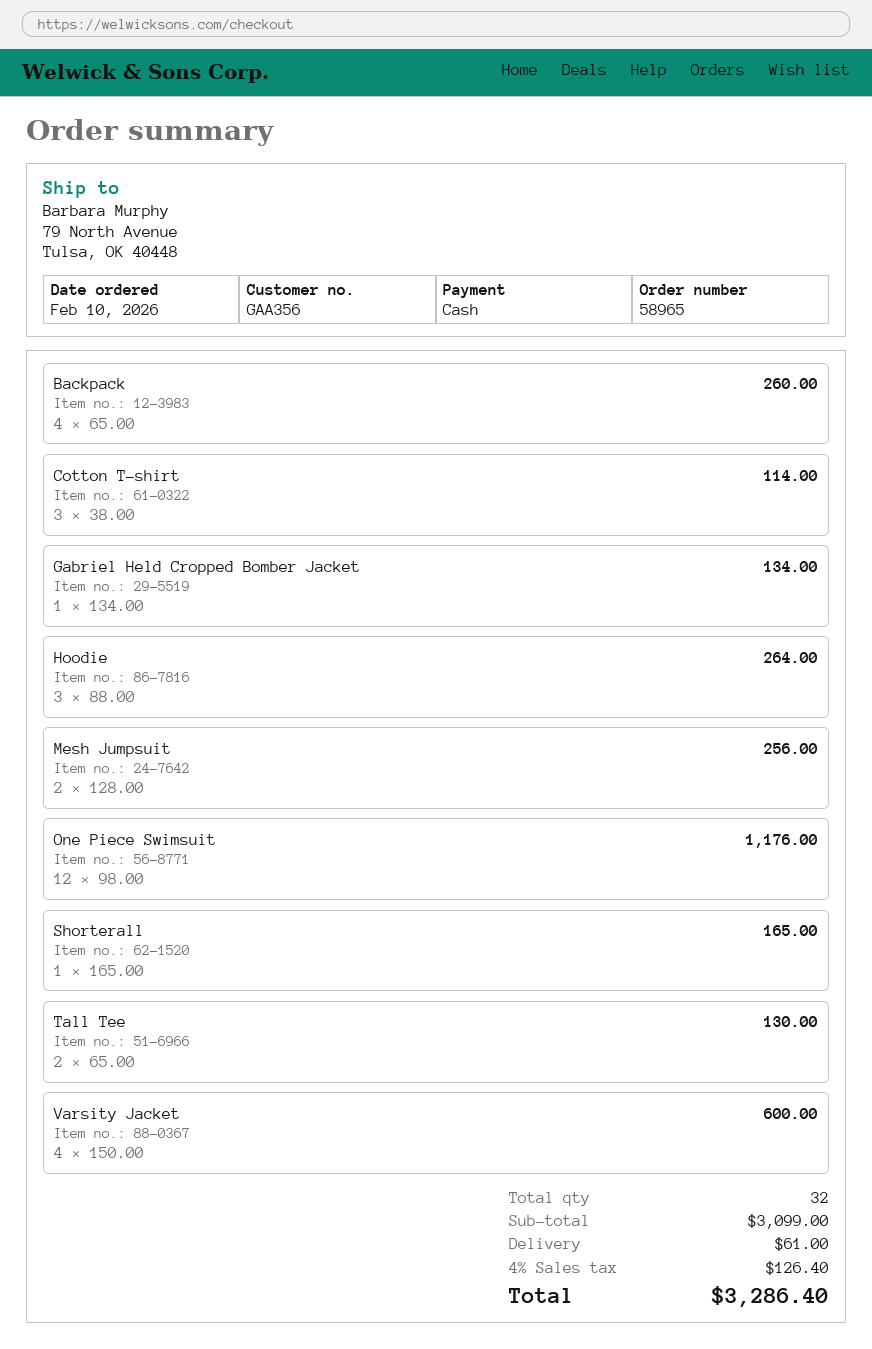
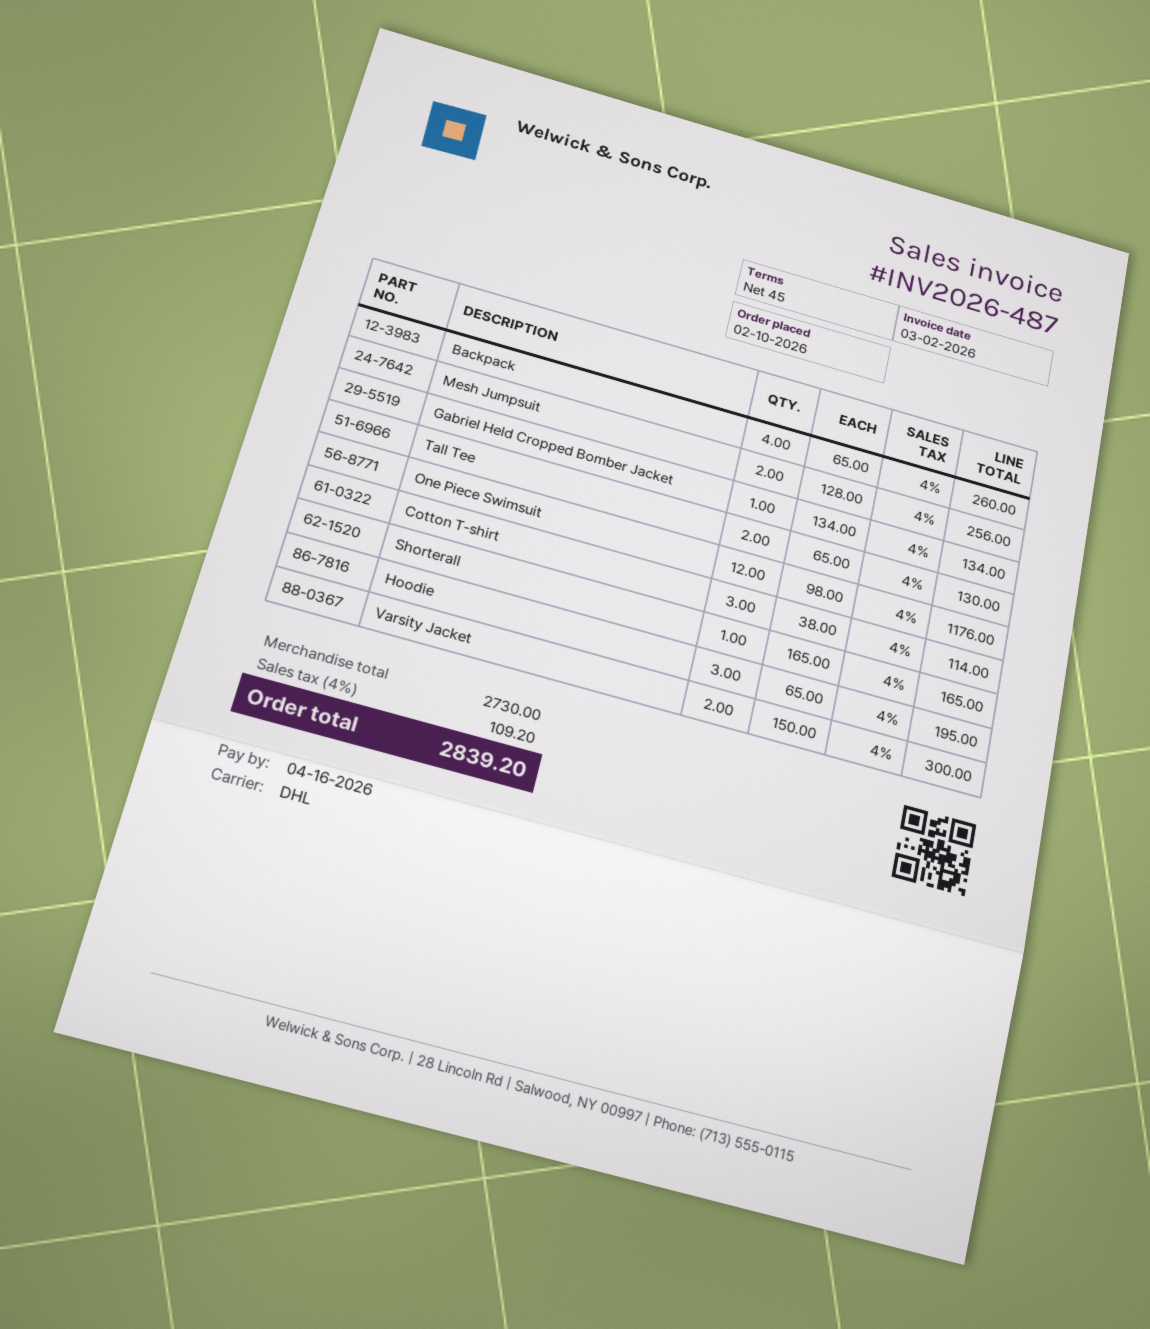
Hoodie: 3 x 88.00 = 264.00 -> 3 x 65.00 = 195.00
Varsity Jacket: 4 x 150.00 = 600.00 -> 2 x 150.00 = 300.00
subtotal: 3099.00 -> 2730.00
shipping: 61.00 -> none
tax: 4% = 126.40 -> 4% = 109.20
total: 3286.40 -> 2839.20

